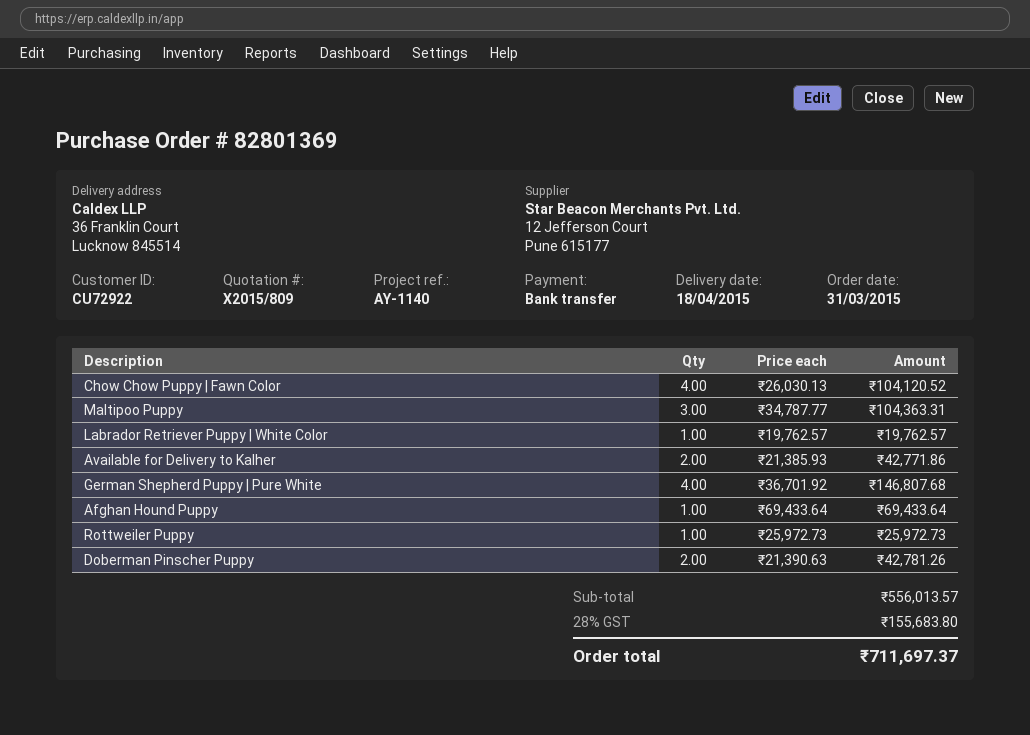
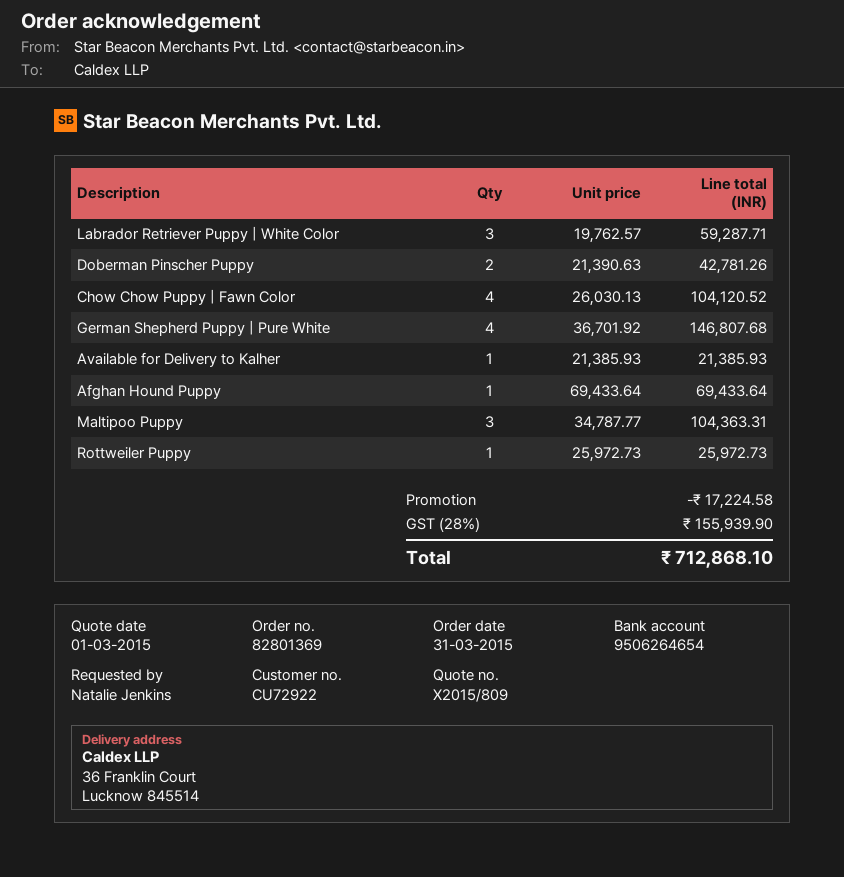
Labrador Retriever Puppy | White Color: 1 x 19762.57 = 19762.57 -> 3 x 19762.57 = 59287.71
Available for Delivery to Kalher: 2 x 21385.93 = 42771.86 -> 1 x 21385.93 = 21385.93
discount: none -> 17224.58
tax: 28% = 155683.80 -> 28% = 155939.90
total: 711697.37 -> 712868.10

